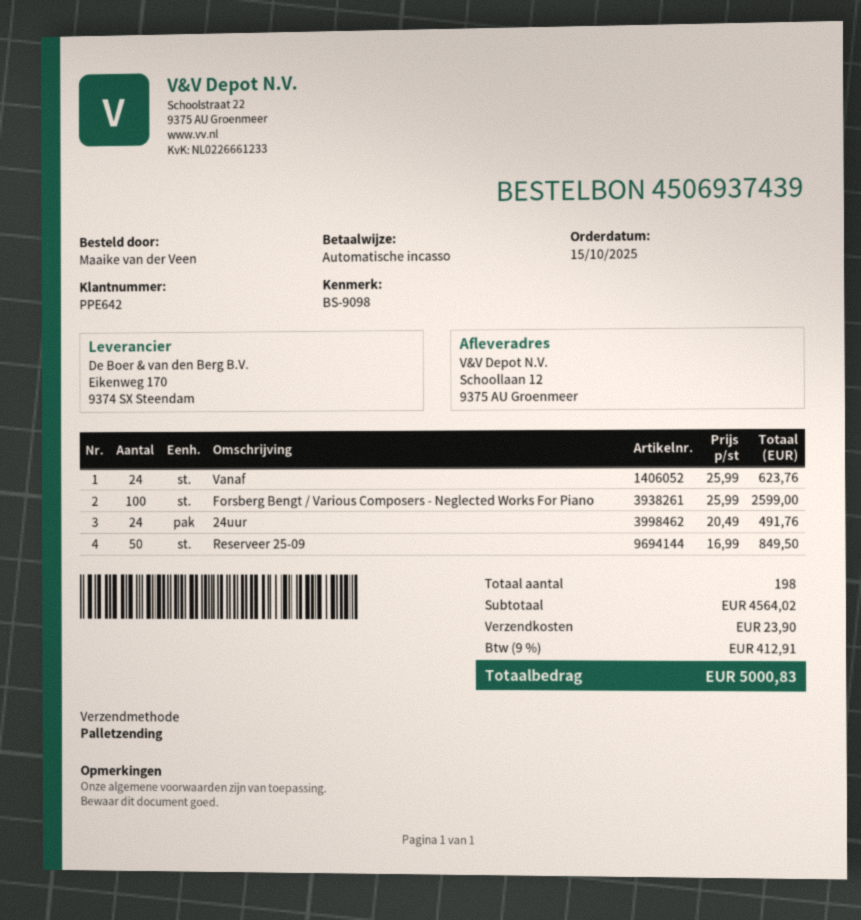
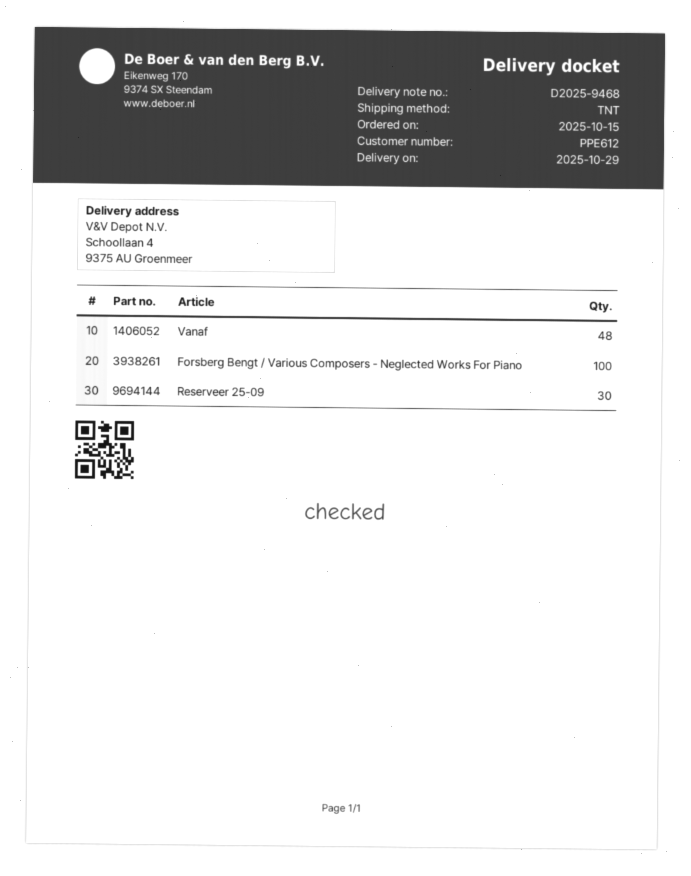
customer number: PPE642 -> PPE612
shipping method: pallet freight -> TNT
ship to: Schoollaan 12, 9375 AU Groenmeer -> Schoollaan 4, 9375 AU Groenmeer
Vanaf: 24 -> 48
24uur: 24 -> none
Reserveer 25-09: 50 -> 30

